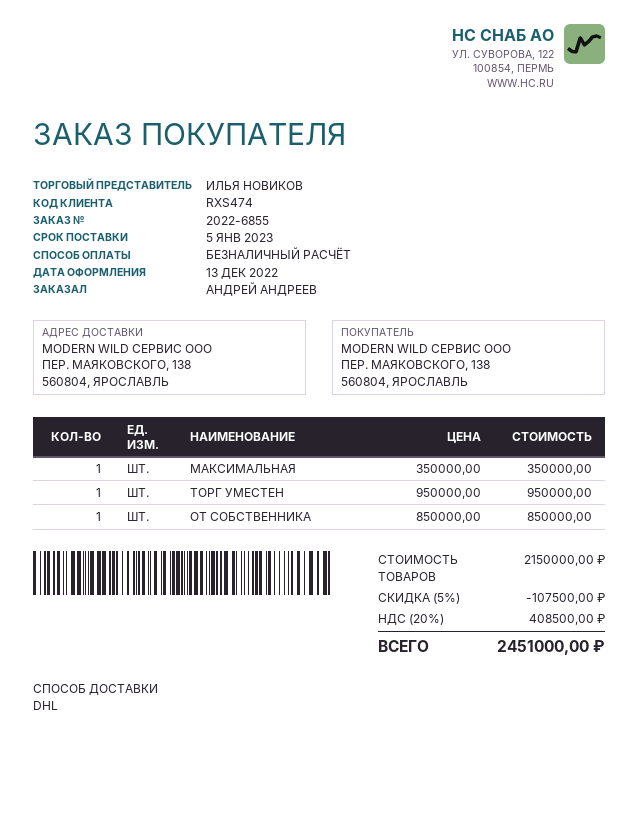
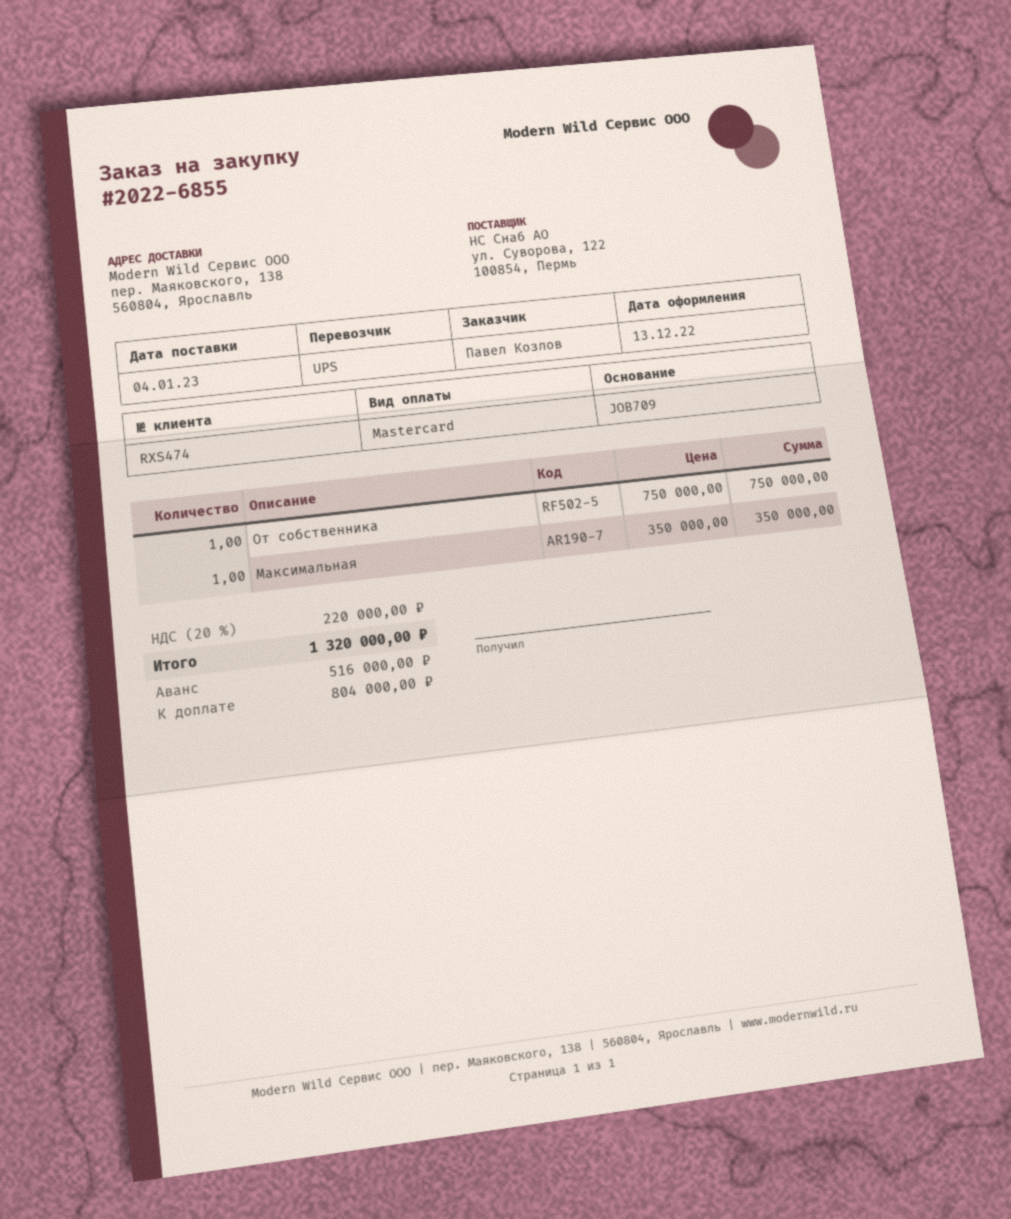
delivery date: 2023-01-05 -> 2023-01-04
ordered by: АНДРЕЙ АНДРЕЕВ -> Павел Козлов
payment method: bank transfer -> Mastercard
shipping method: DHL -> UPS
ТОРГ УМЕСТЕН: 1 x 950000.00 = 950000.00 -> none
ОТ СОБСТВЕННИКА: 1 x 850000.00 = 850000.00 -> 1 x 750000.00 = 750000.00
discount: 5% = 107500.00 -> none
tax: 20% = 408500.00 -> 20% = 220000.00
total: 2451000.00 -> 1320000.00

